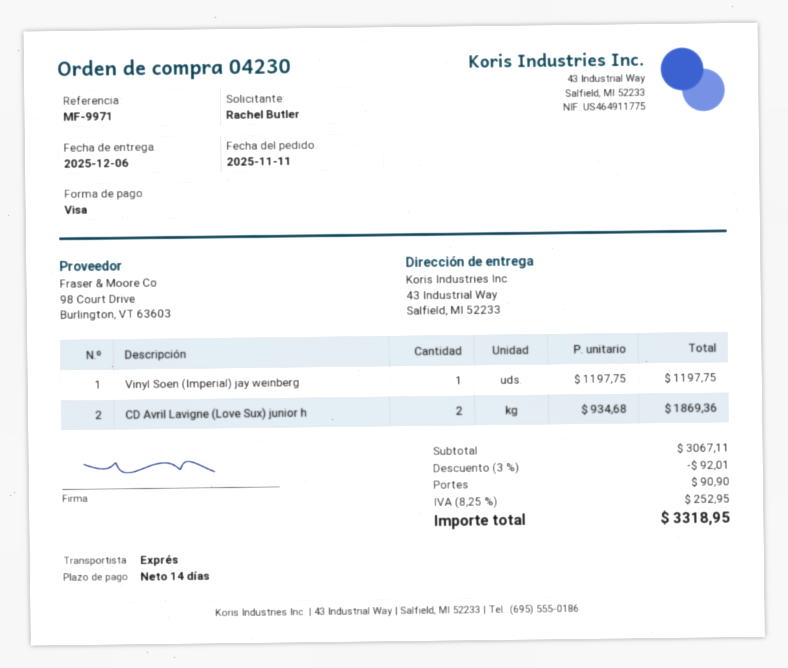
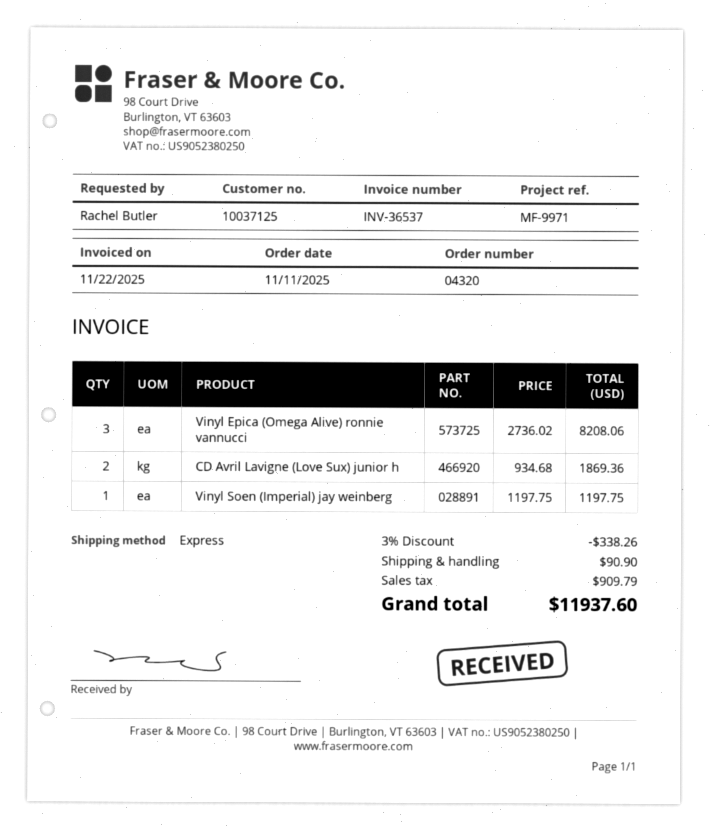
order number: 04230 -> 04320
Vinyl Epica (Omega Alive) ronnie vannucci: none -> 3 x 2736.02 = 8208.06
discount: 3% = 92.01 -> 3% = 338.26
tax: 252.95 -> 909.79
total: 3318.95 -> 11937.60

